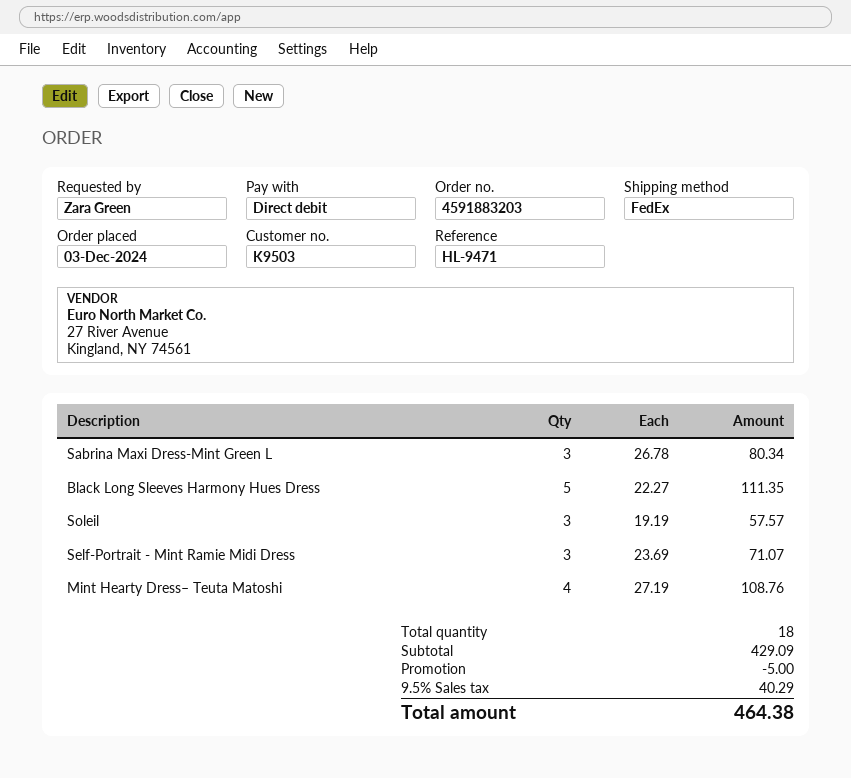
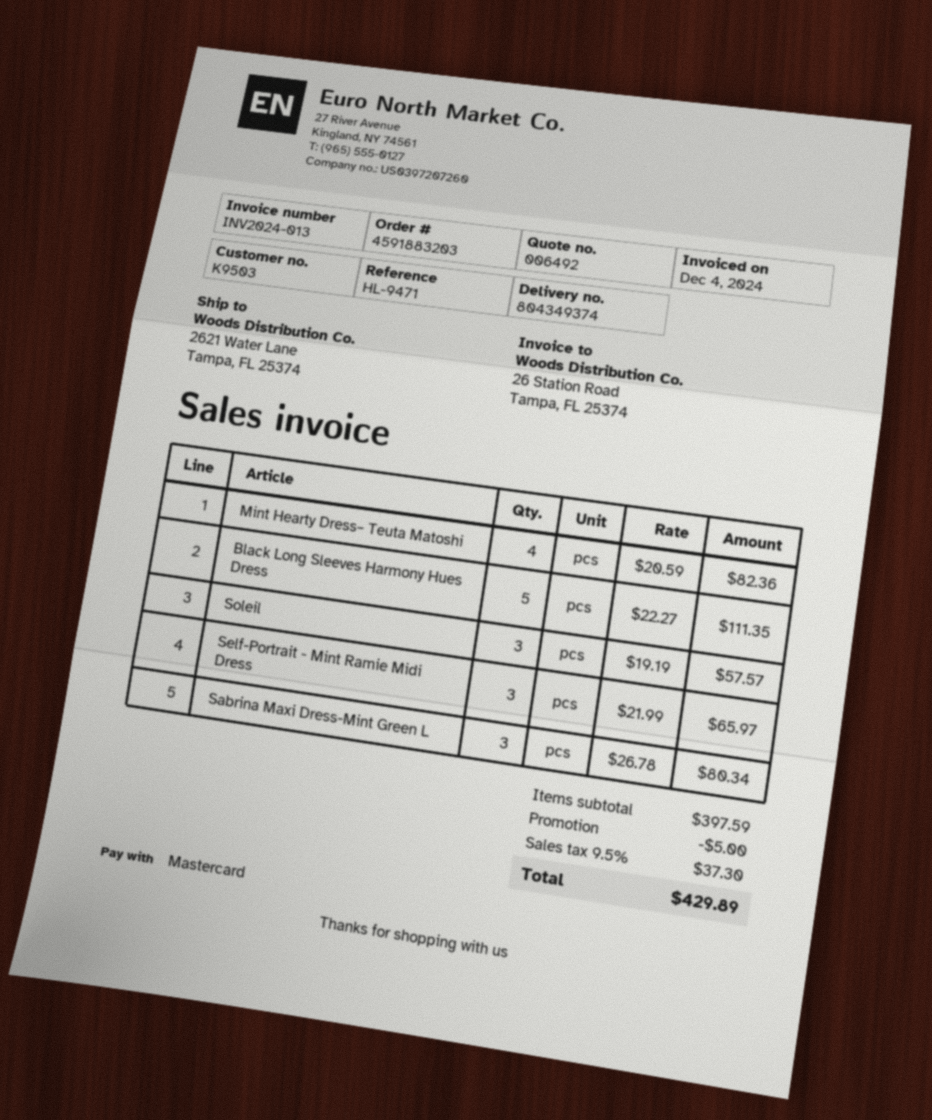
payment method: direct debit -> Mastercard
Self-Portrait - Mint Ramie Midi Dress: 3 x 23.69 = 71.07 -> 3 x 21.99 = 65.97
Mint Hearty Dress– Teuta Matoshi: 4 x 27.19 = 108.76 -> 4 x 20.59 = 82.36
subtotal: 429.09 -> 397.59
tax: 9.5% = 40.29 -> 9.5% = 37.30
total: 464.38 -> 429.89

